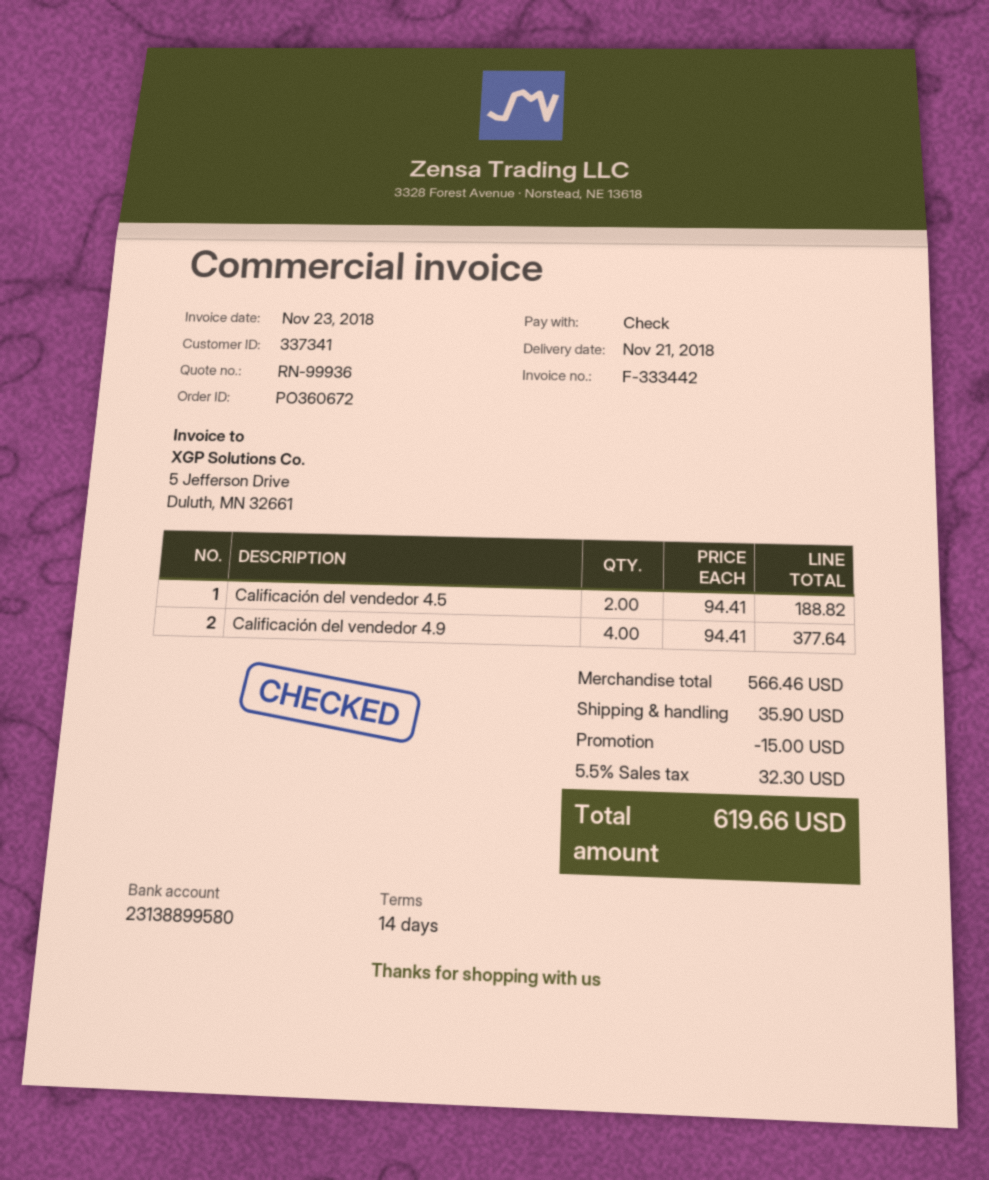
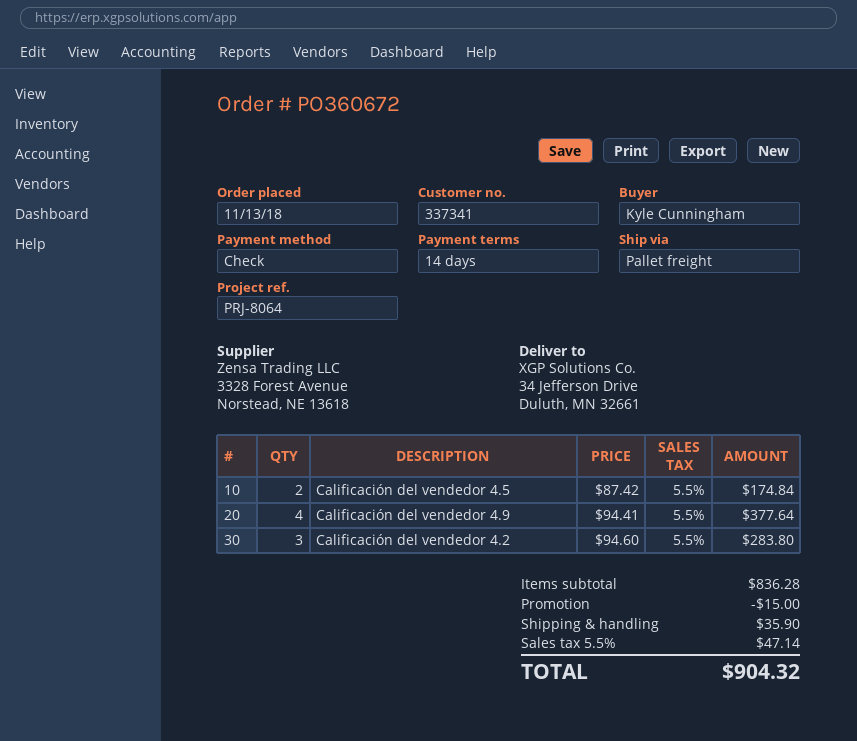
Calificación del vendedor 4.5: 2 x 94.41 = 188.82 -> 2 x 87.42 = 174.84
Calificación del vendedor 4.2: none -> 3 x 94.60 = 283.80
subtotal: 566.46 -> 836.28
tax: 5.5% = 32.30 -> 5.5% = 47.14
total: 619.66 -> 904.32

